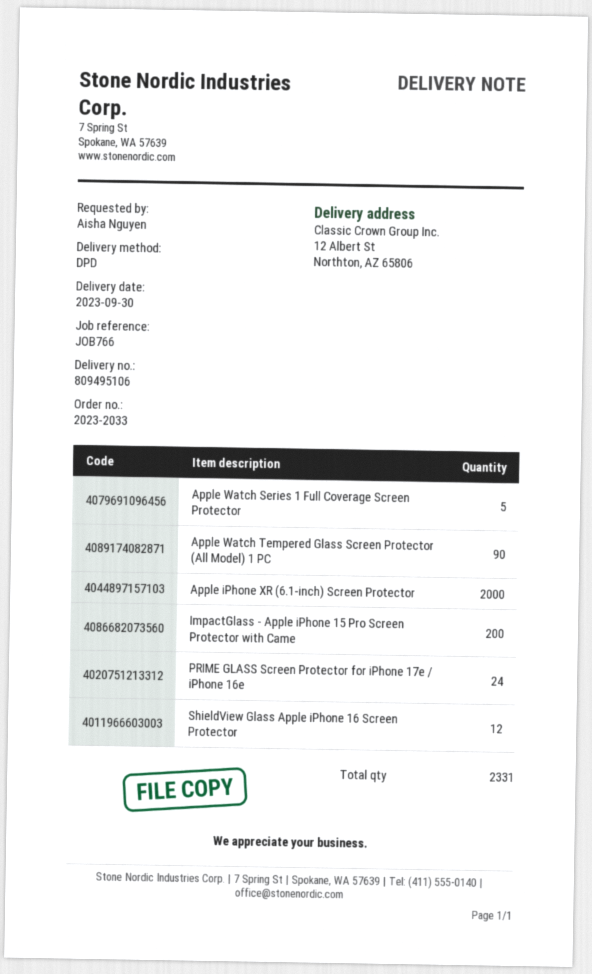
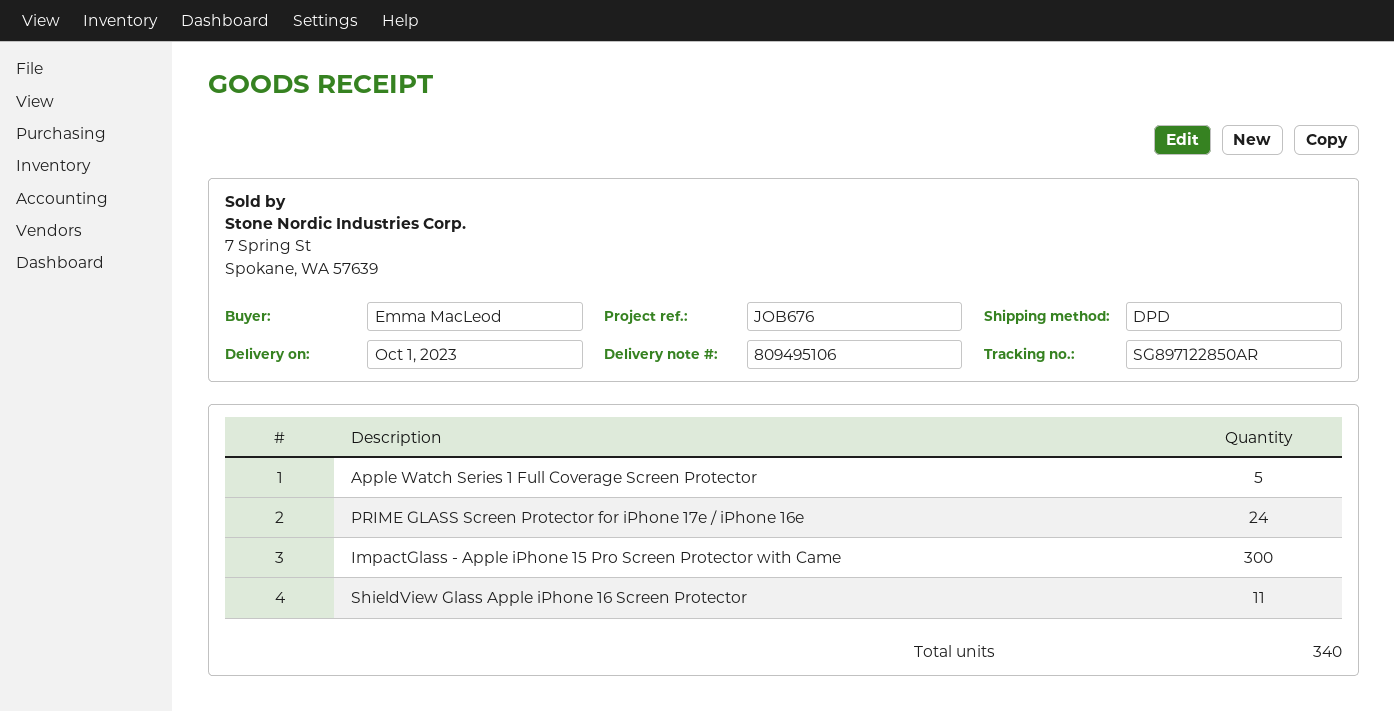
delivery date: 2023-09-30 -> 2023-10-01
reference: JOB766 -> JOB676
ordered by: Aisha Nguyen -> Emma MacLeod
Apple Watch Tempered Glass Screen Protector (All Model) 1 PC: 90 -> none
Apple iPhone XR (6.1-inch) Screen Protector: 2000 -> none
ImpactGlass - Apple iPhone 15 Pro Screen Protector with Came: 200 -> 300
ShieldView Glass Apple iPhone 16 Screen Protector: 12 -> 11
total quantity: 2331 -> 340

